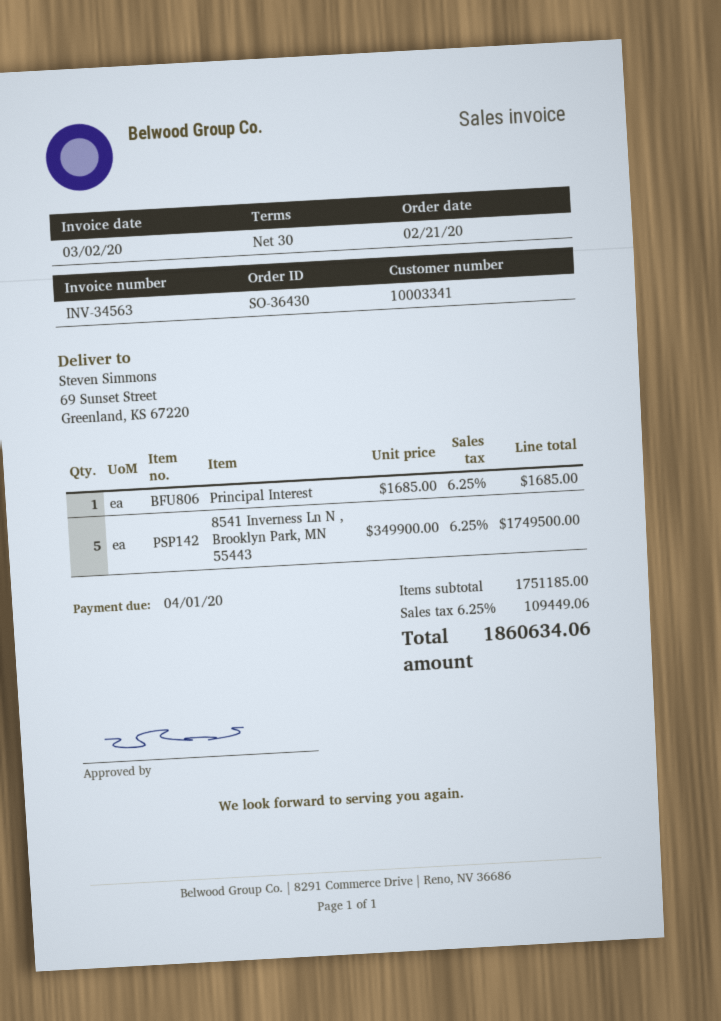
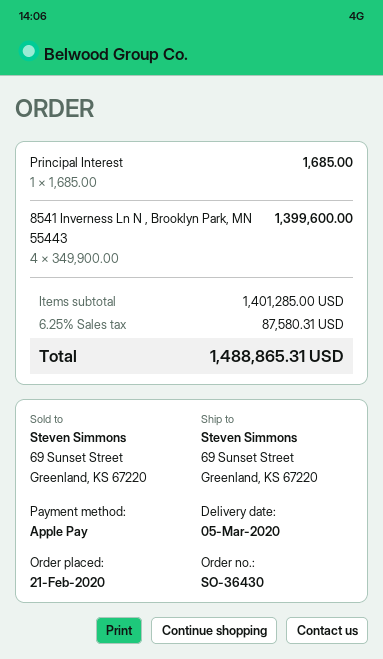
8541 Inverness Ln N , Brooklyn Park, MN 55443: 5 x 349900.00 = 1749500.00 -> 4 x 349900.00 = 1399600.00
subtotal: 1751185.00 -> 1401285.00
tax: 6.25% = 109449.06 -> 6.25% = 87580.31
total: 1860634.06 -> 1488865.31

